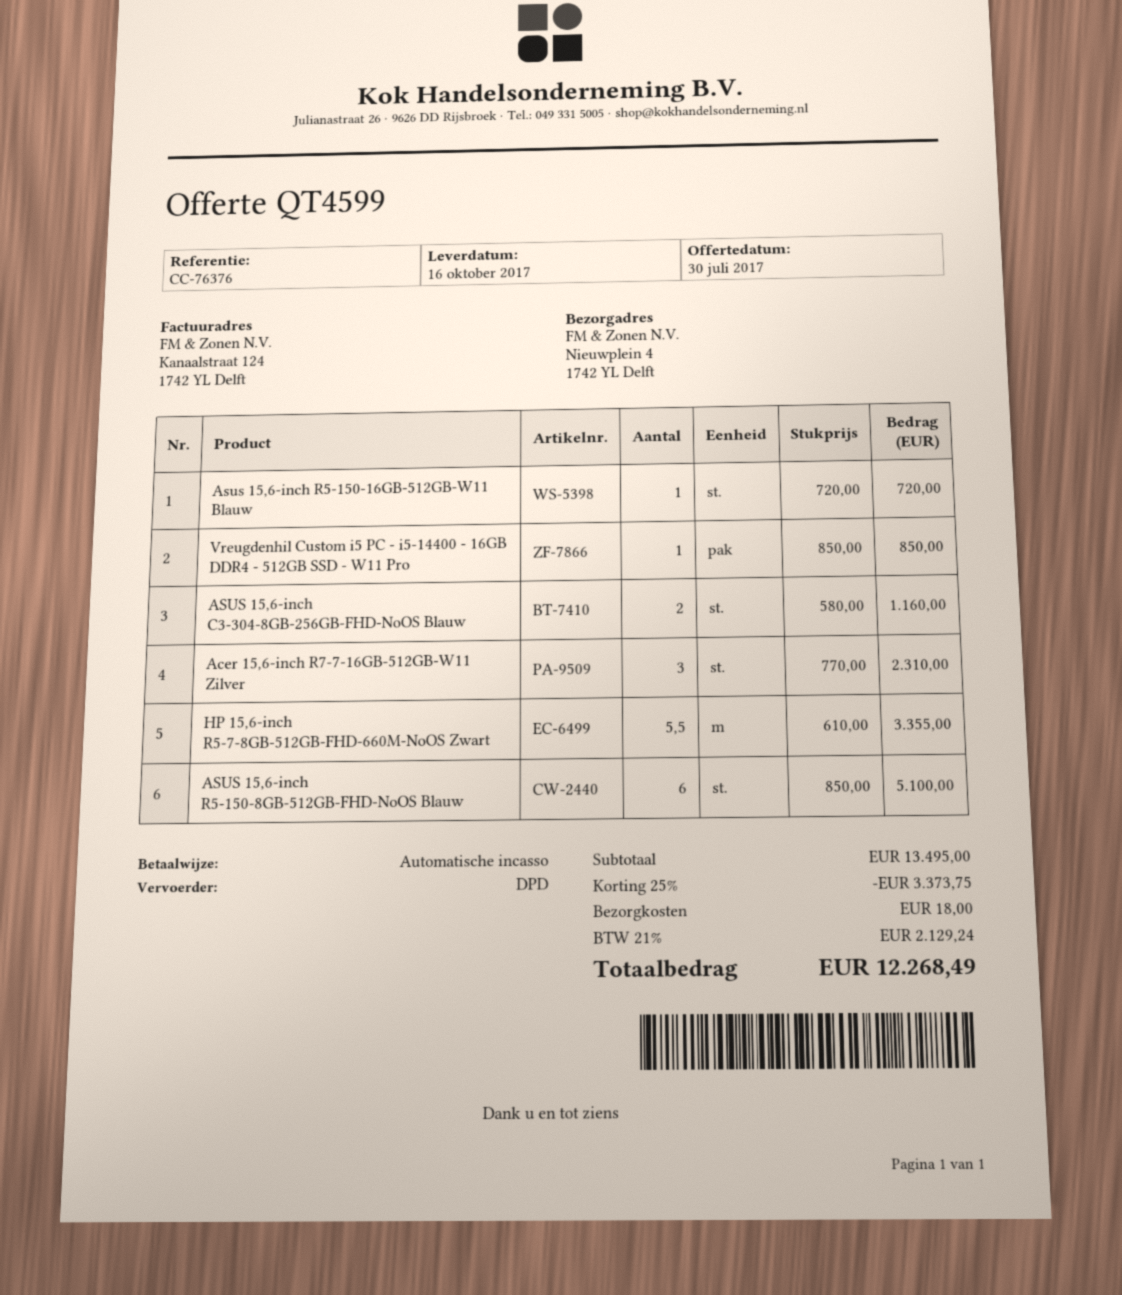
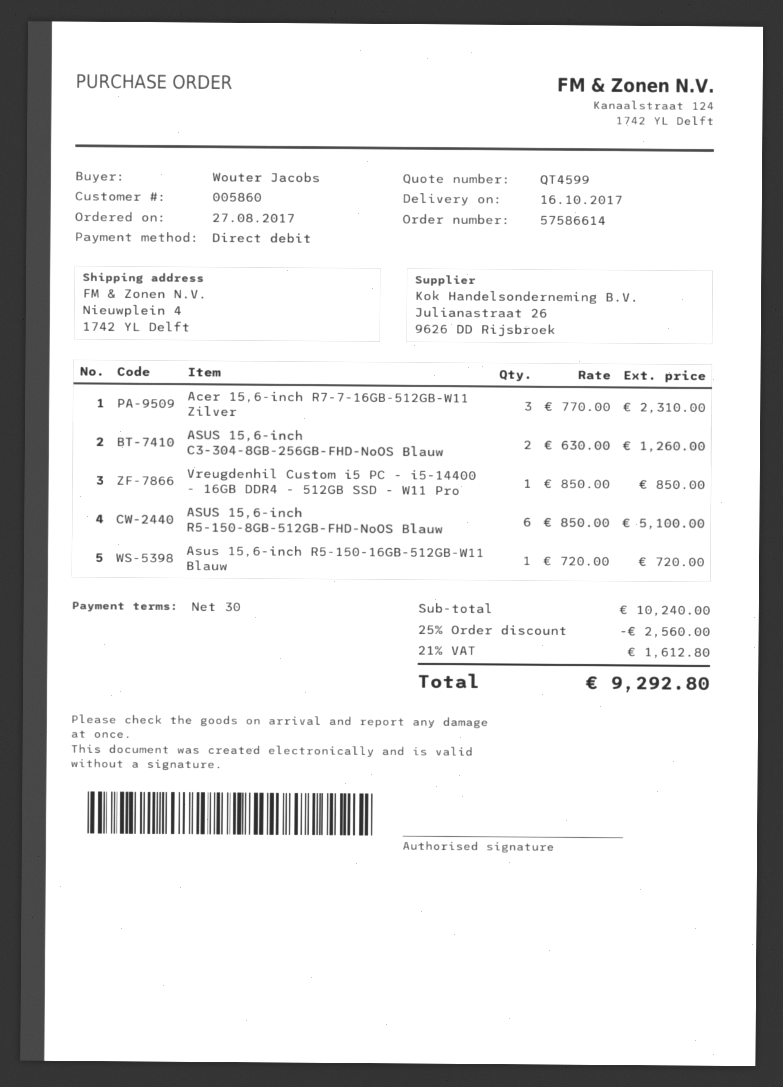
ASUS 15,6-inch C3-304-8GB-256GB-FHD-NoOS Blauw: 2 x 580.00 = 1160.00 -> 2 x 630.00 = 1260.00
HP 15,6-inch R5-7-8GB-512GB-FHD-660M-NoOS Zwart: 5.5 x 610.00 = 3355.00 -> none
subtotal: 13495.00 -> 10240.00
discount: 25% = 3373.75 -> 25% = 2560.00
shipping: 18.00 -> none
tax: 21% = 2129.24 -> 21% = 1612.80
total: 12268.49 -> 9292.80

